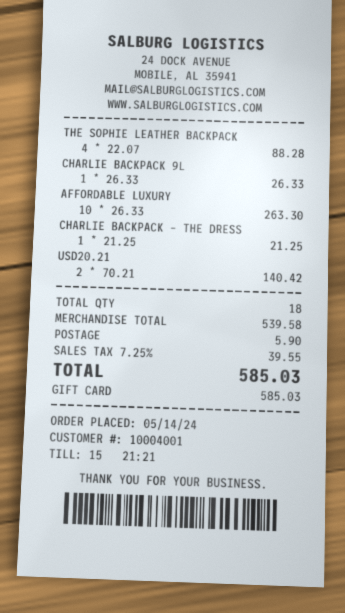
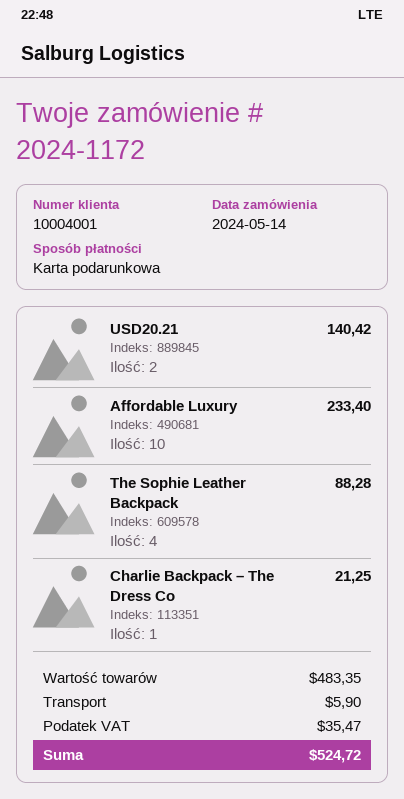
CHARLIE BACKPACK 9L: 1 for 26.33 -> none
AFFORDABLE LUXURY: 10 for 263.30 -> 10 for 233.40
subtotal: 539.58 -> 483.35
tax: 39.55 -> 35.47
total: 585.03 -> 524.72

